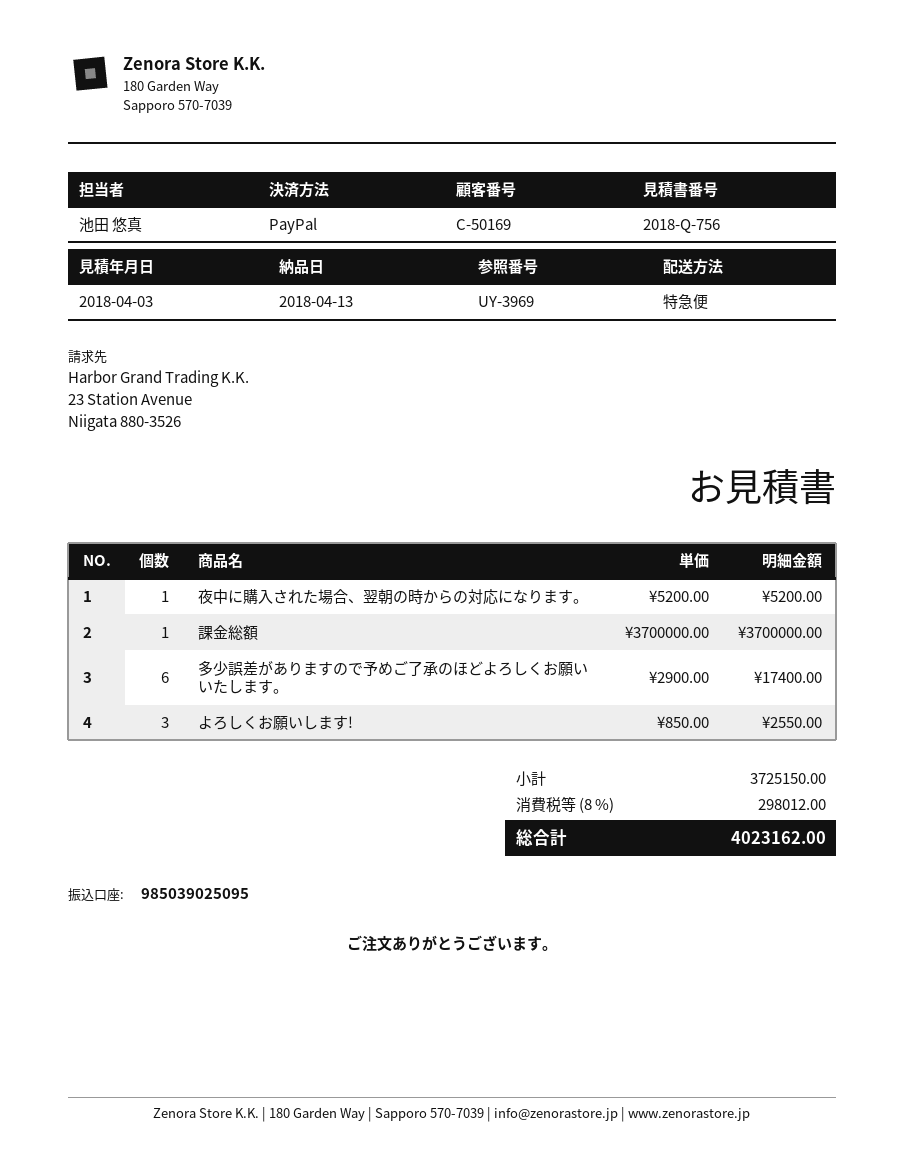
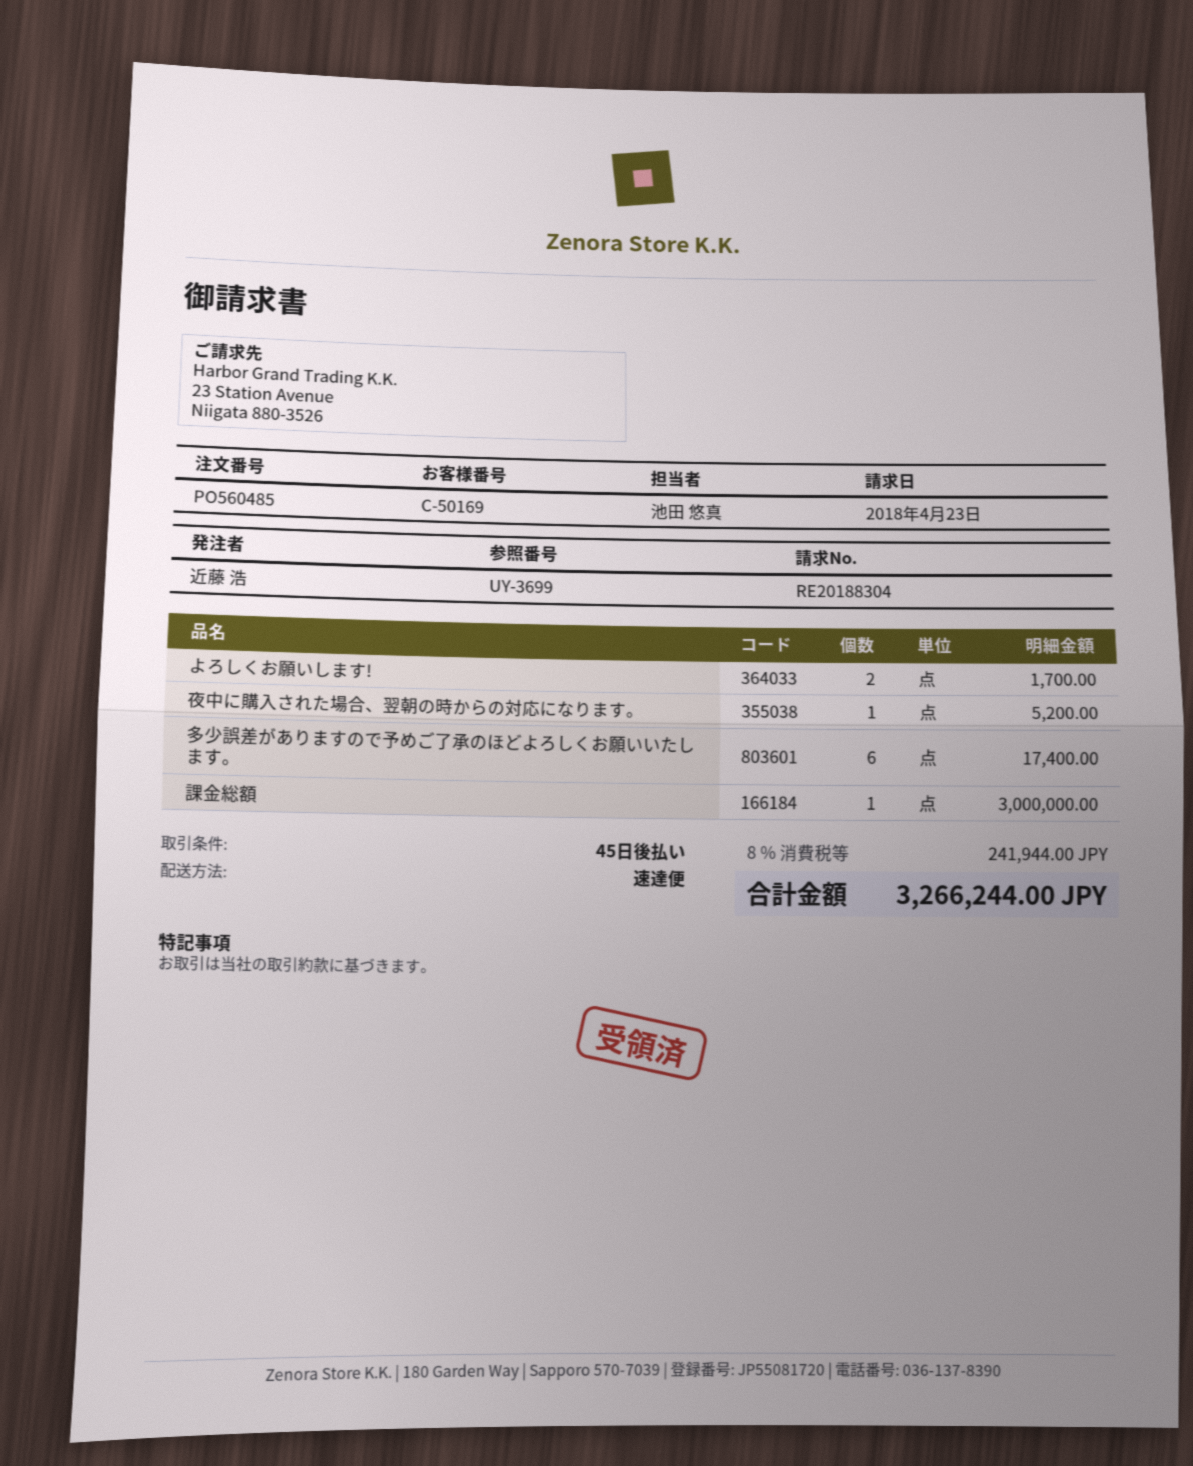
reference: UY-3969 -> UY-3699
課金総額: 1 for 3700000.00 -> 1 for 3000000.00
よろしくお願いします!: 3 for 2550.00 -> 2 for 1700.00
tax: 8% = 298012.00 -> 8% = 241944.00
total: 4023162.00 -> 3266244.00

